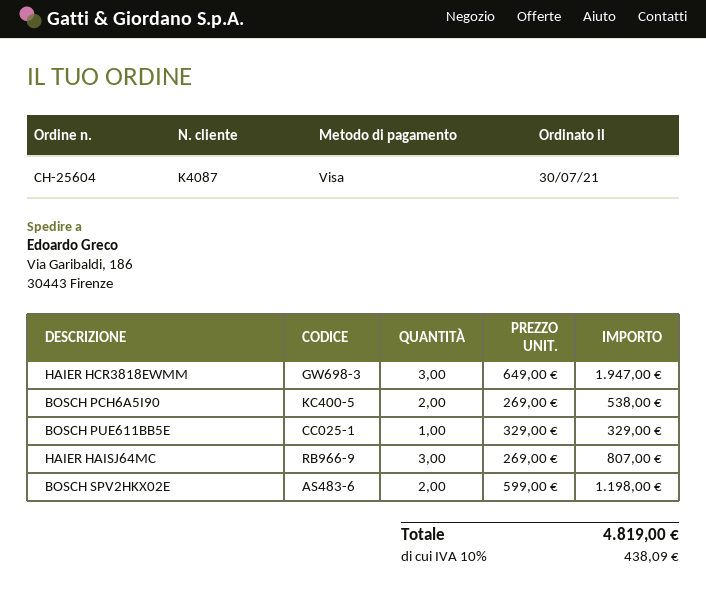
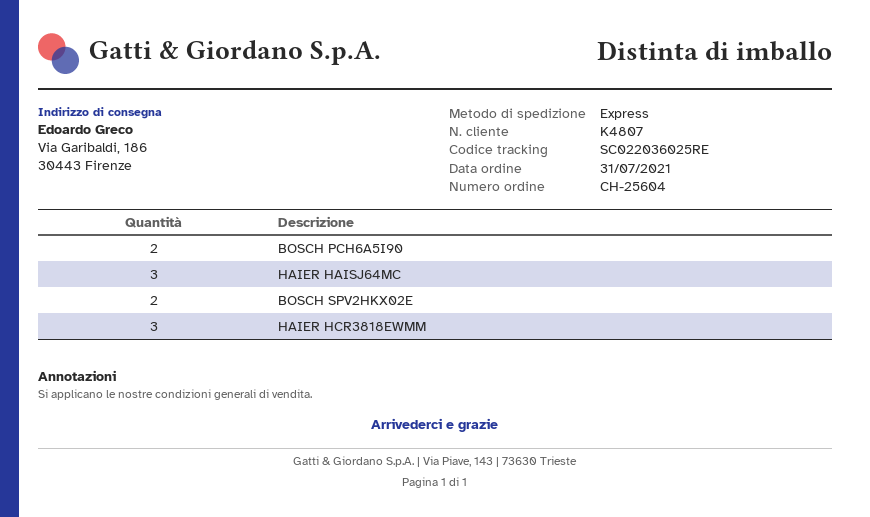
order date: 2021-07-30 -> 2021-07-31
customer number: K4087 -> K4807
BOSCH PUE611BB5E: 1 -> none

